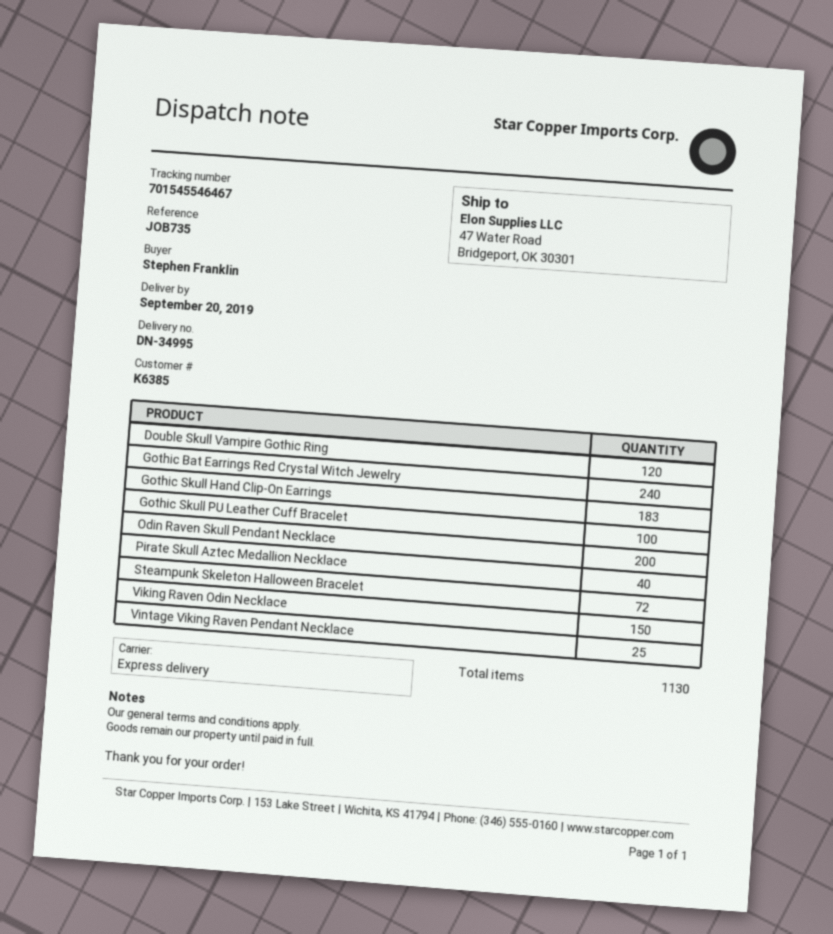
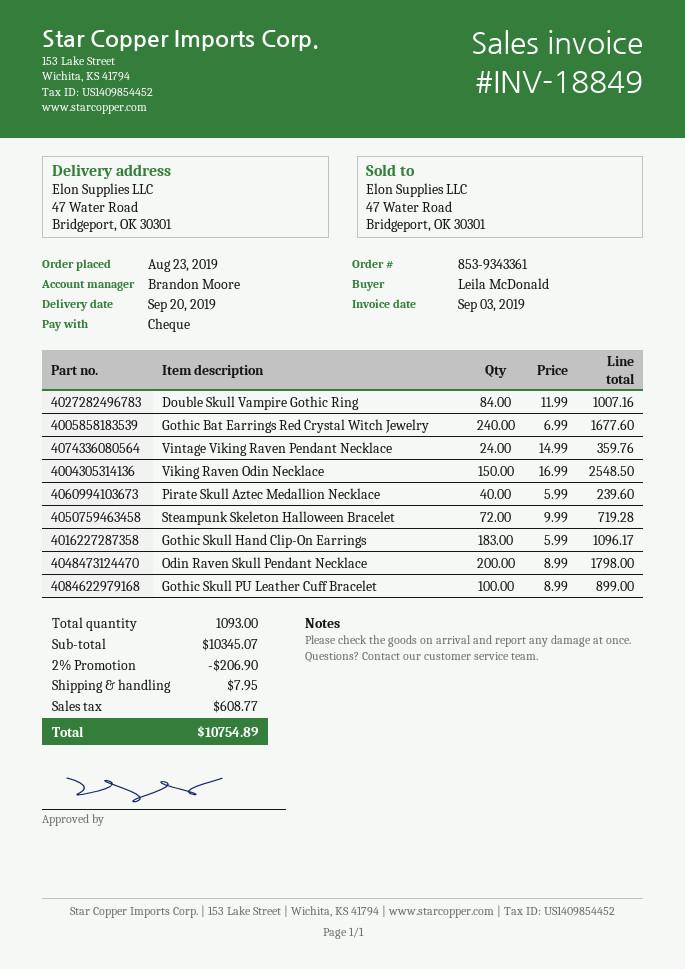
ordered by: Stephen Franklin -> Leila McDonald
Double Skull Vampire Gothic Ring: 120 -> 84
Vintage Viking Raven Pendant Necklace: 25 -> 24
total quantity: 1130 -> 1093

